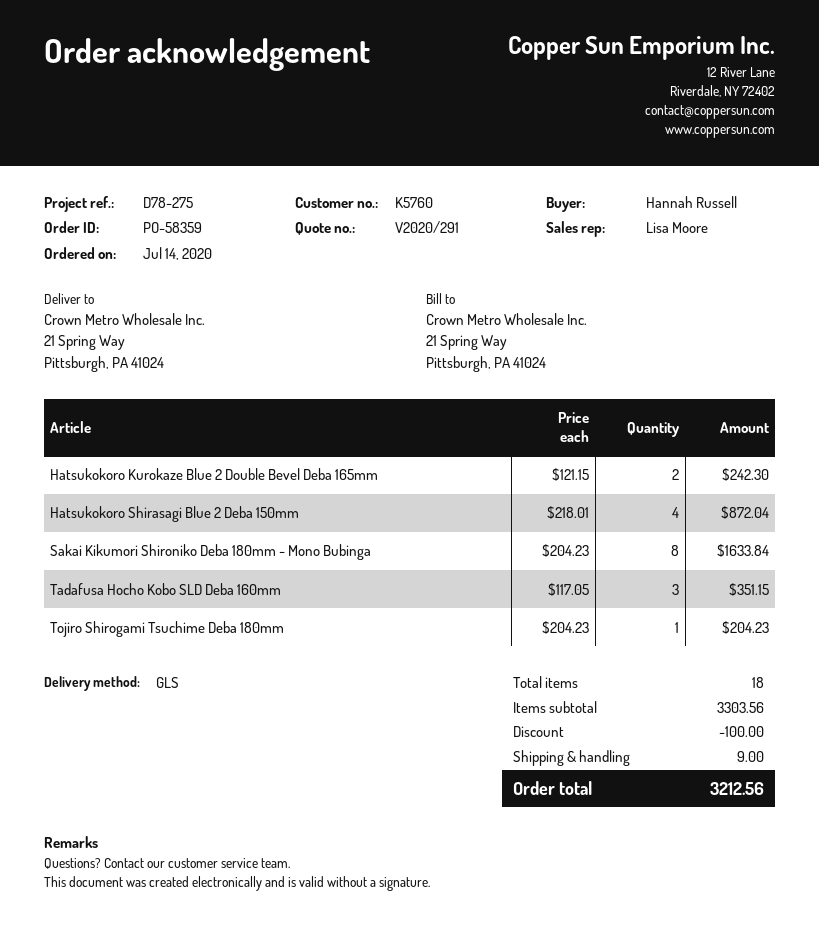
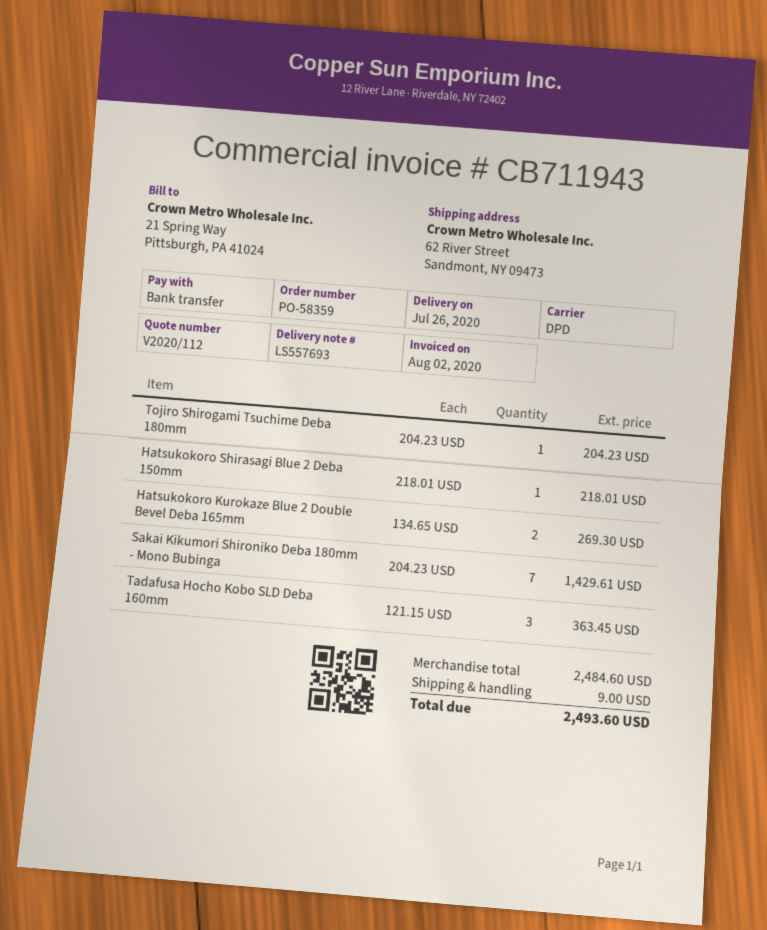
quote number: V2020/291 -> V2020/112
shipping method: GLS -> DPD
ship to: 21 Spring Way, Pittsburgh, PA 41024 -> 62 River Street, Sandmont, NY 09473
Hatsukokoro Kurokaze Blue 2 Double Bevel Deba 165mm: 2 x 121.15 = 242.30 -> 2 x 134.65 = 269.30
Hatsukokoro Shirasagi Blue 2 Deba 150mm: 4 x 218.01 = 872.04 -> 1 x 218.01 = 218.01
Sakai Kikumori Shironiko Deba 180mm - Mono Bubinga: 8 x 204.23 = 1633.84 -> 7 x 204.23 = 1429.61
Tadafusa Hocho Kobo SLD Deba 160mm: 3 x 117.05 = 351.15 -> 3 x 121.15 = 363.45
subtotal: 3303.56 -> 2484.60
discount: 100.00 -> none
total: 3212.56 -> 2493.60

